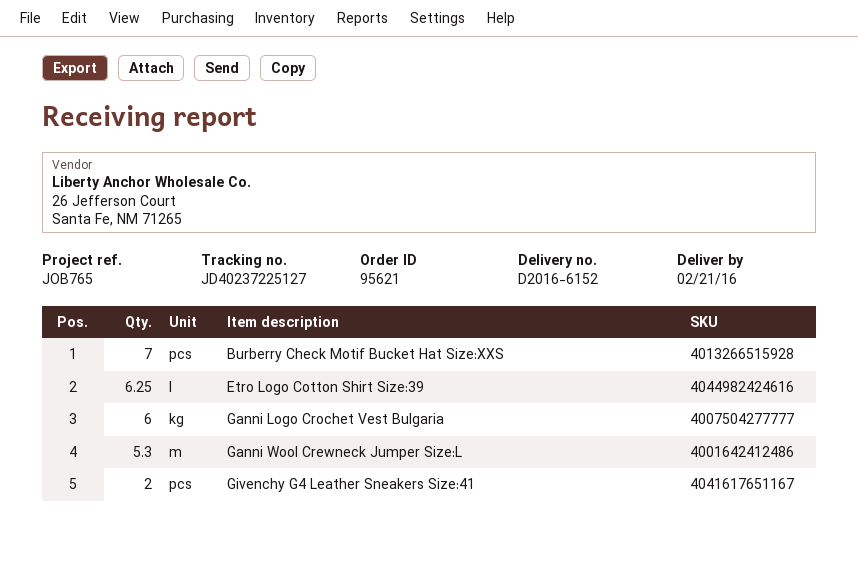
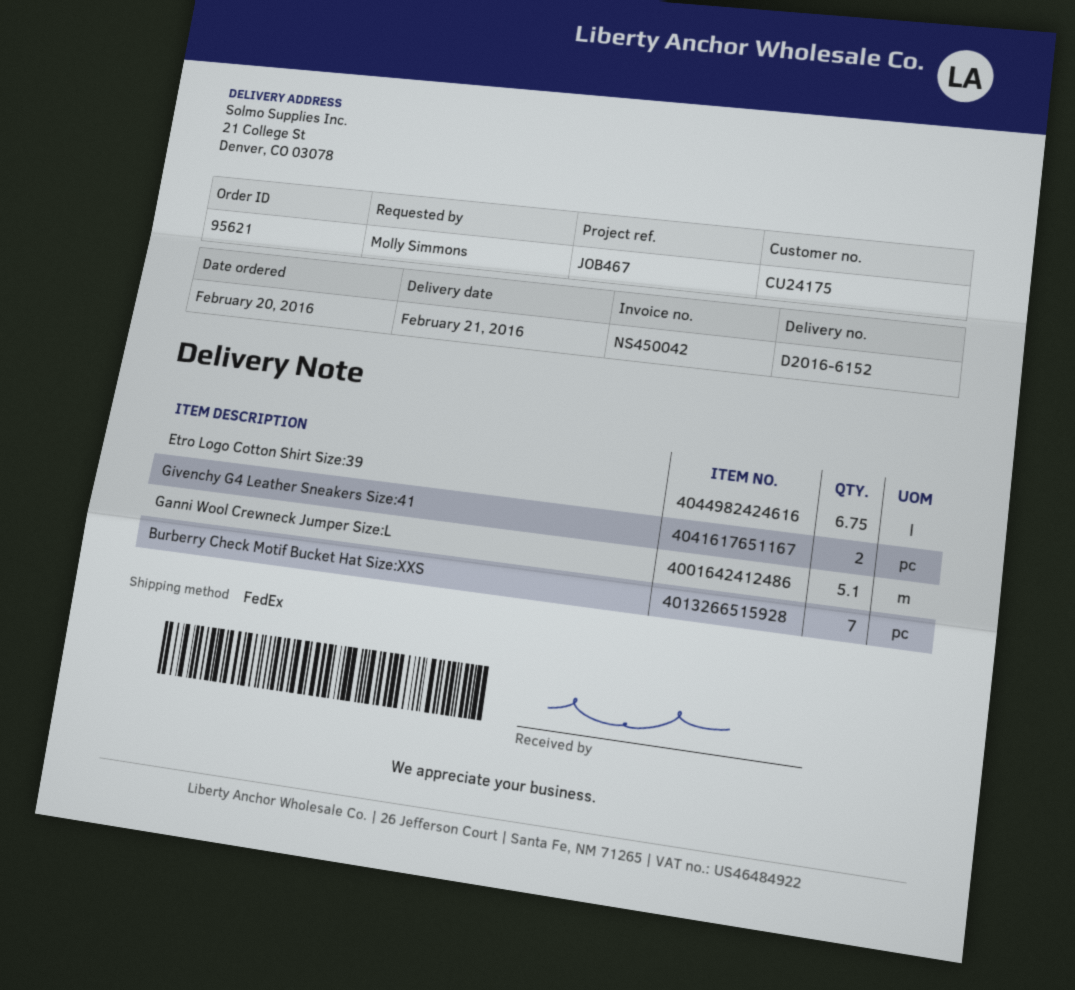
reference: JOB765 -> JOB467
Etro Logo Cotton Shirt Size:39: 6.25 -> 6.75
Ganni Logo Crochet Vest Bulgaria: 6 -> none
Ganni Wool Crewneck Jumper Size:L: 5.3 -> 5.1

